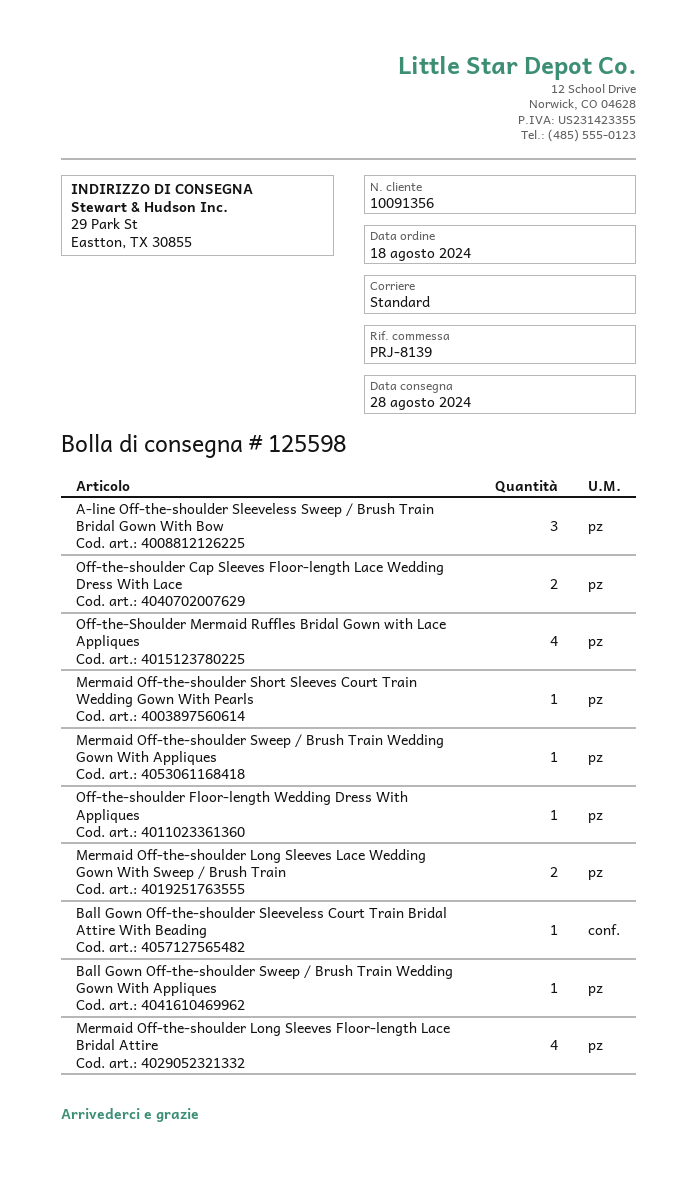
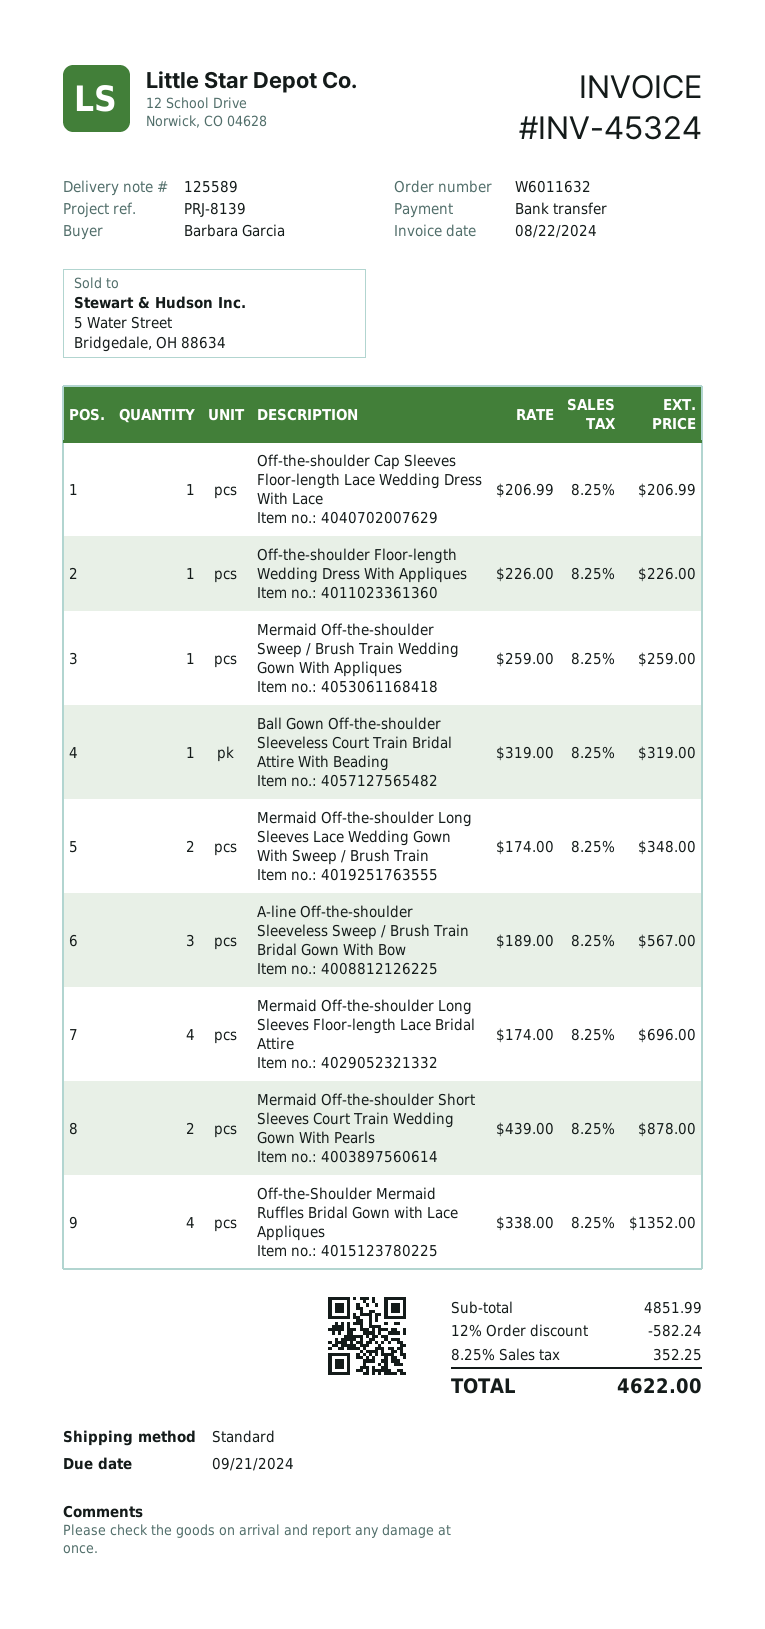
delivery note number: 125598 -> 125589
Off-the-shoulder Cap Sleeves Floor-length Lace Wedding Dress With Lace: 2 -> 1
Mermaid Off-the-shoulder Short Sleeves Court Train Wedding Gown With Pearls: 1 -> 2
Ball Gown Off-the-shoulder Sweep / Brush Train Wedding Gown With Appliques: 1 -> none

